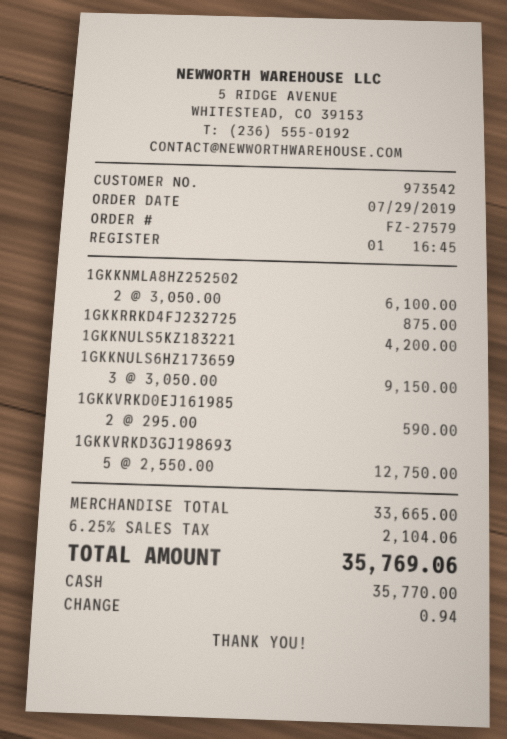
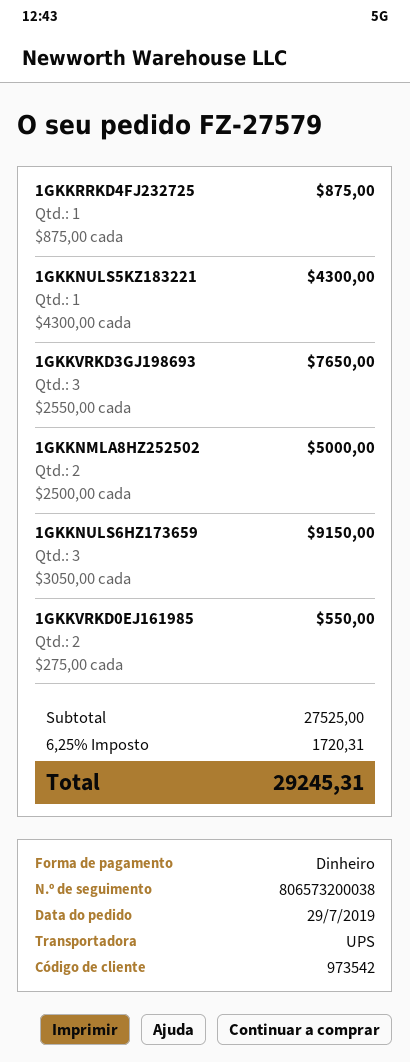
1GKKNMLA8HZ252502: 2 x 3050.00 = 6100.00 -> 2 x 2500.00 = 5000.00
1GKKNULS5KZ183221: 1 x 4200.00 = 4200.00 -> 1 x 4300.00 = 4300.00
1GKKVRKD0EJ161985: 2 x 295.00 = 590.00 -> 2 x 275.00 = 550.00
1GKKVRKD3GJ198693: 5 x 2550.00 = 12750.00 -> 3 x 2550.00 = 7650.00
subtotal: 33665.00 -> 27525.00
tax: 6.25% = 2104.06 -> 6.25% = 1720.31
total: 35769.06 -> 29245.31

